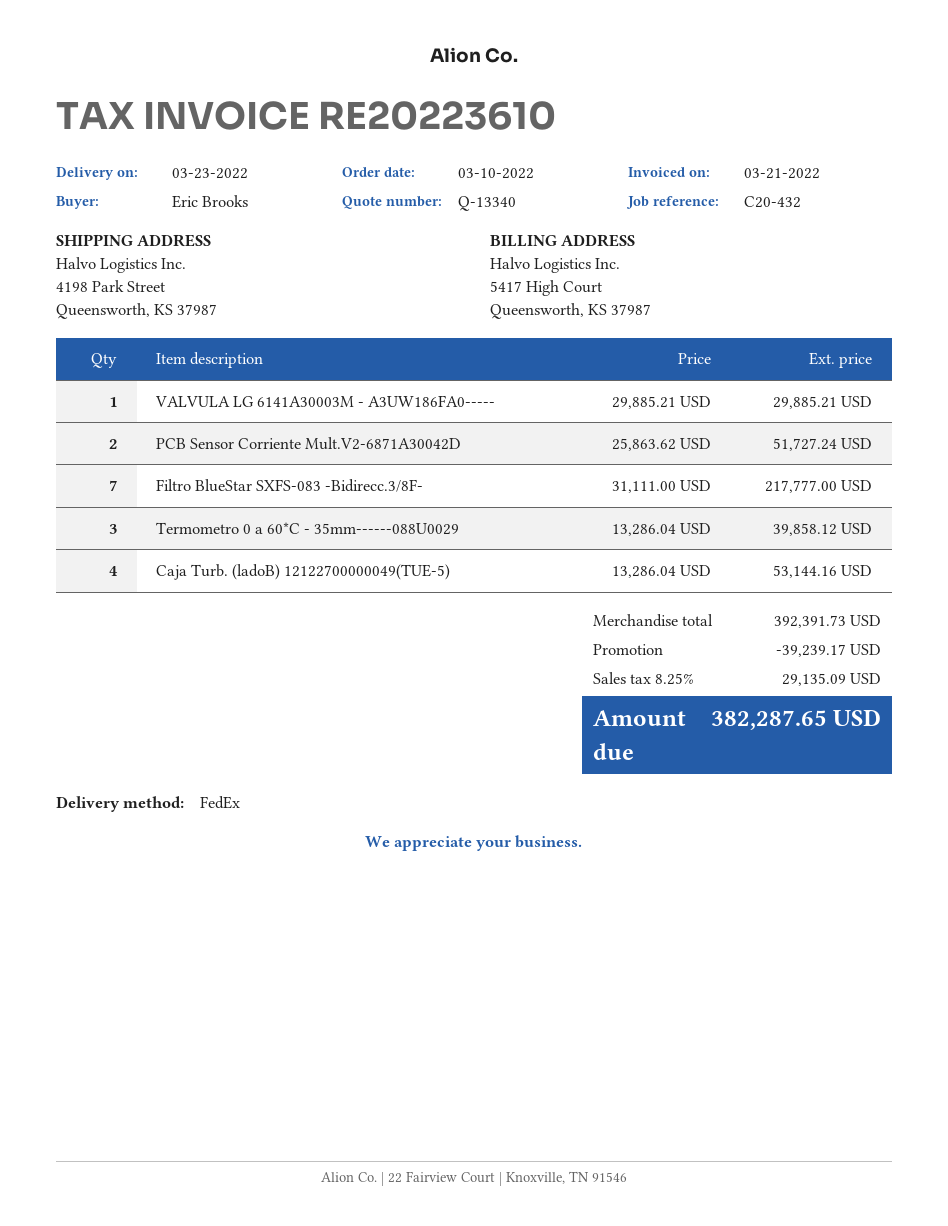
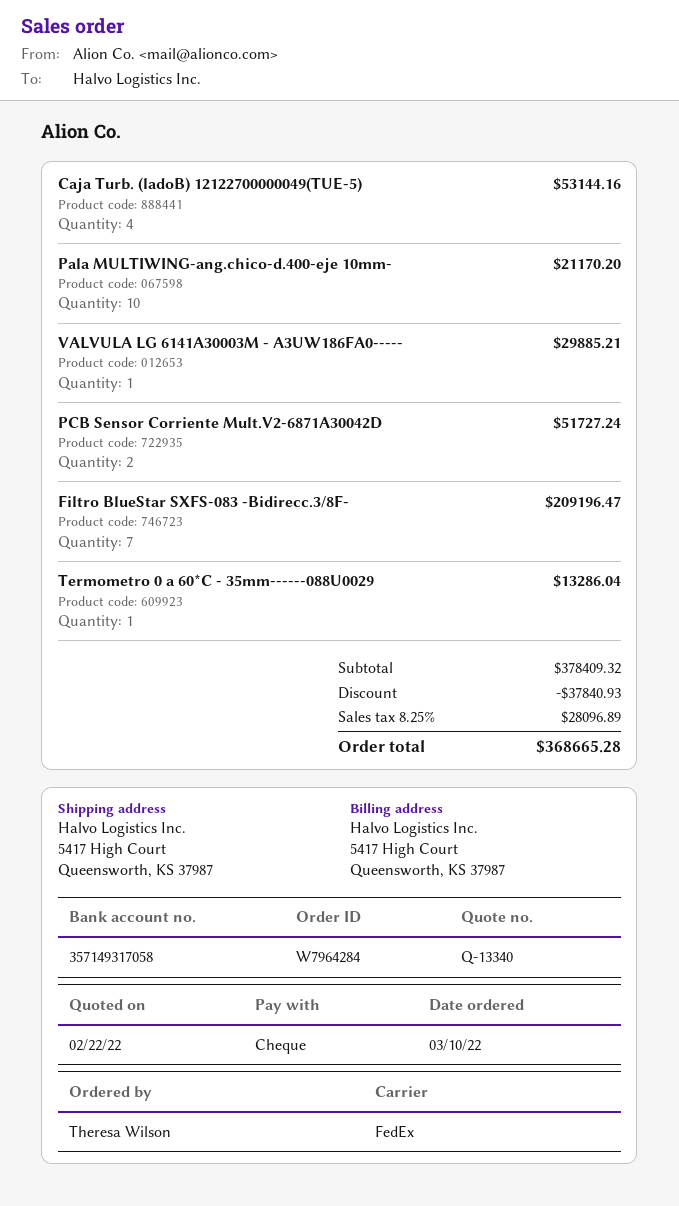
ordered by: Eric Brooks -> Theresa Wilson
ship to: 4198 Park Street, Queensworth, KS 37987 -> 5417 High Court, Queensworth, KS 37987
Filtro BlueStar SXFS-083 -Bidirecc.3/8F-: 7 for 217777.00 -> 7 for 209196.47
Termometro 0 a 60*C - 35mm------088U0029: 3 for 39858.12 -> 1 for 13286.04
Pala MULTIWING-ang.chico-d.400-eje 10mm-: none -> 10 for 21170.20
subtotal: 392391.73 -> 378409.32
discount: 39239.17 -> 37840.93
tax: 8.25% = 29135.09 -> 8.25% = 28096.89
total: 382287.65 -> 368665.28

